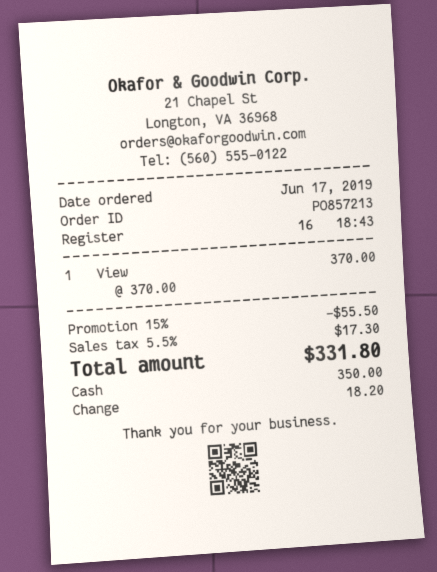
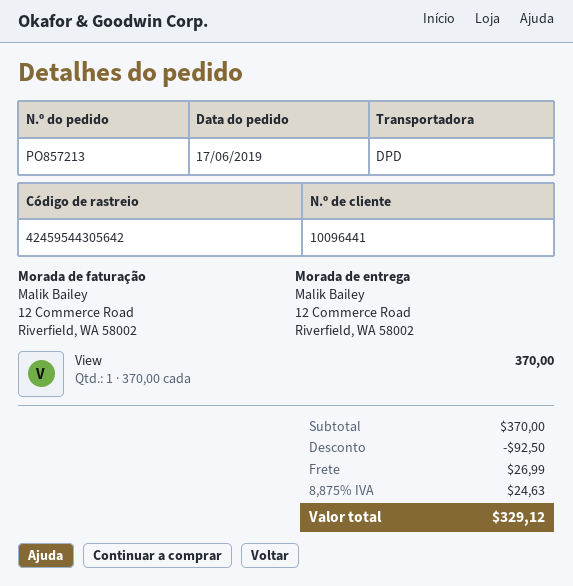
discount: 55.50 -> 92.50
shipping: none -> 26.99
tax: 5.5% = 17.30 -> 8.875% = 24.63
total: 331.80 -> 329.12

